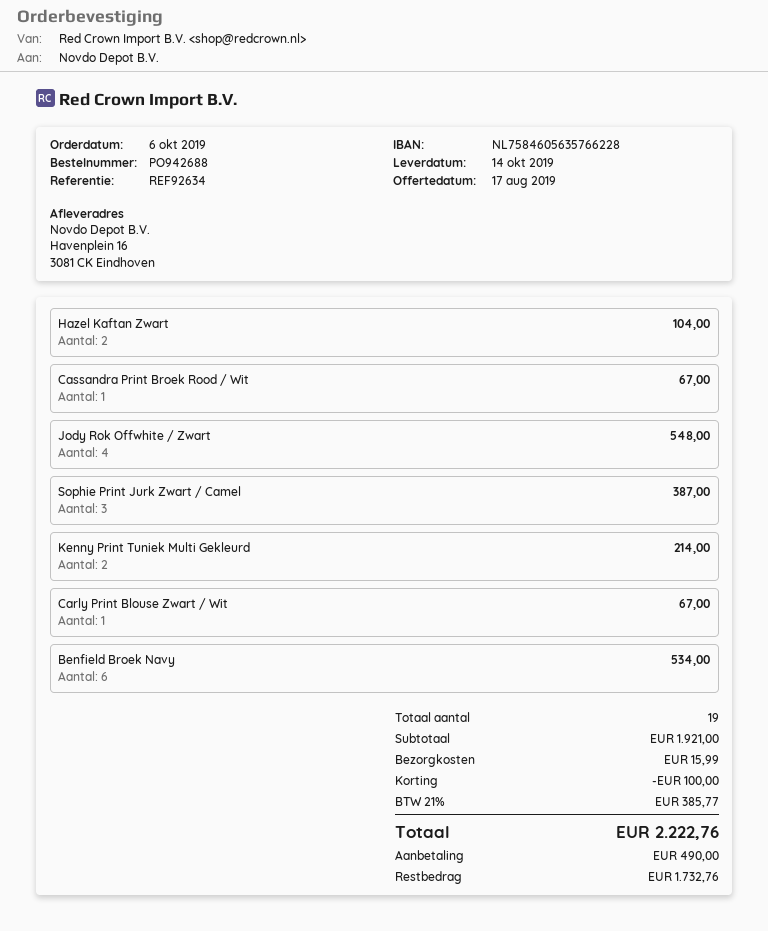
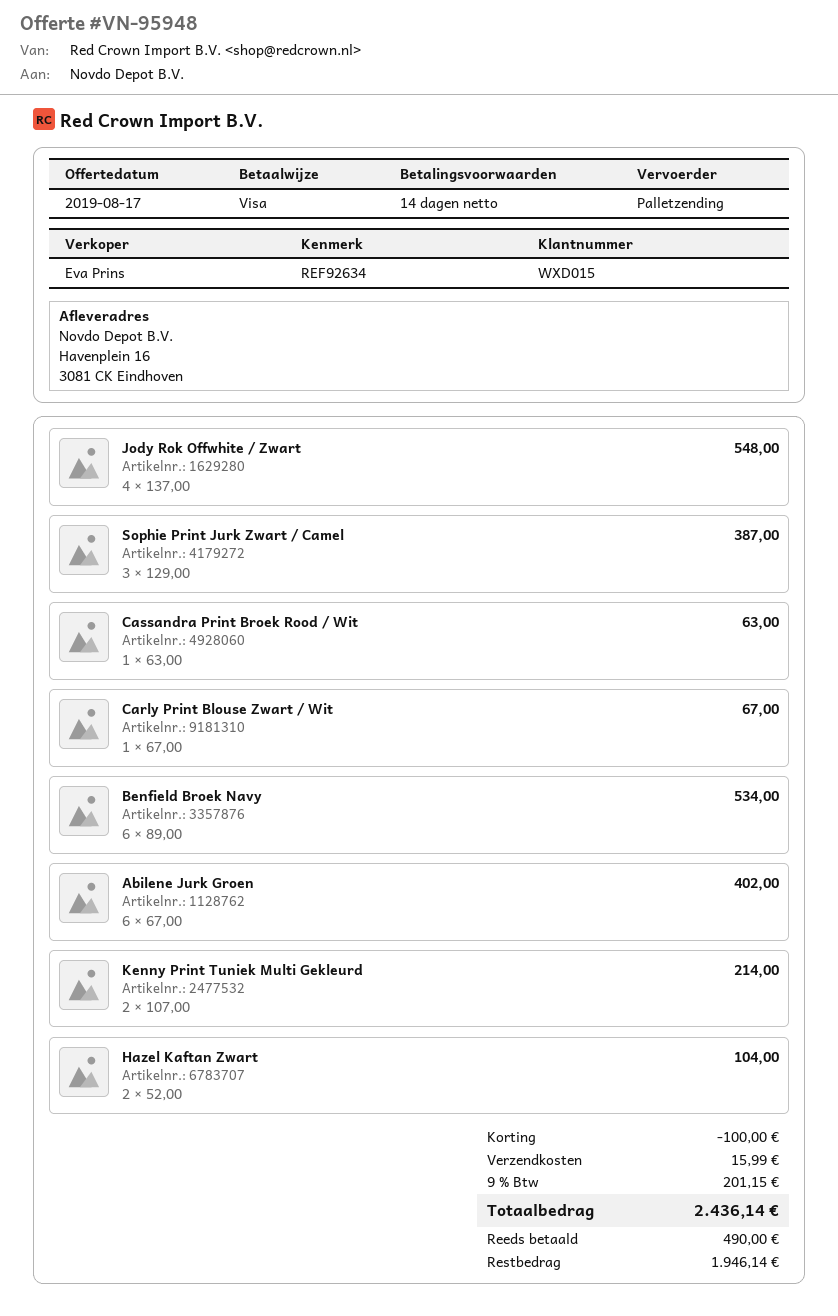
Cassandra Print Broek Rood / Wit: 1 for 67.00 -> 1 for 63.00
Abilene Jurk Groen: none -> 6 for 402.00
tax: 21% = 385.77 -> 9% = 201.15
total: 2222.76 -> 2436.14
balance: 1732.76 -> 1946.14

